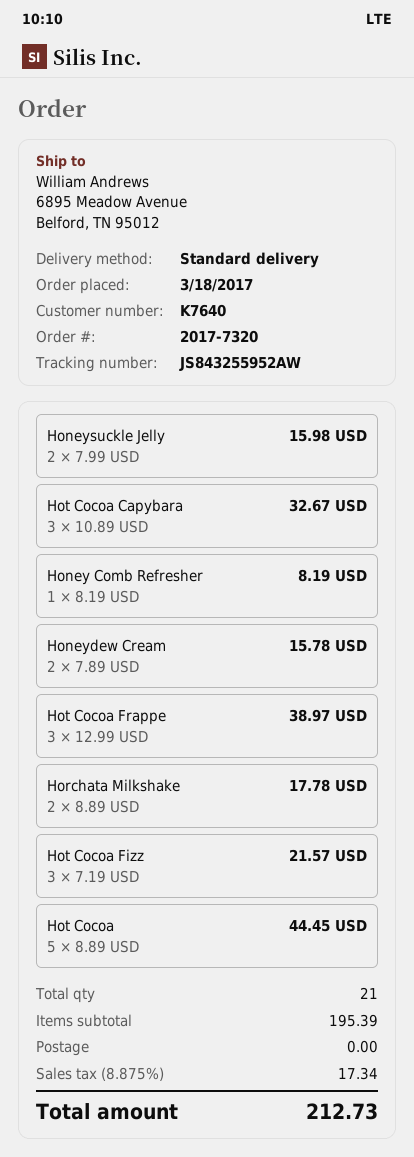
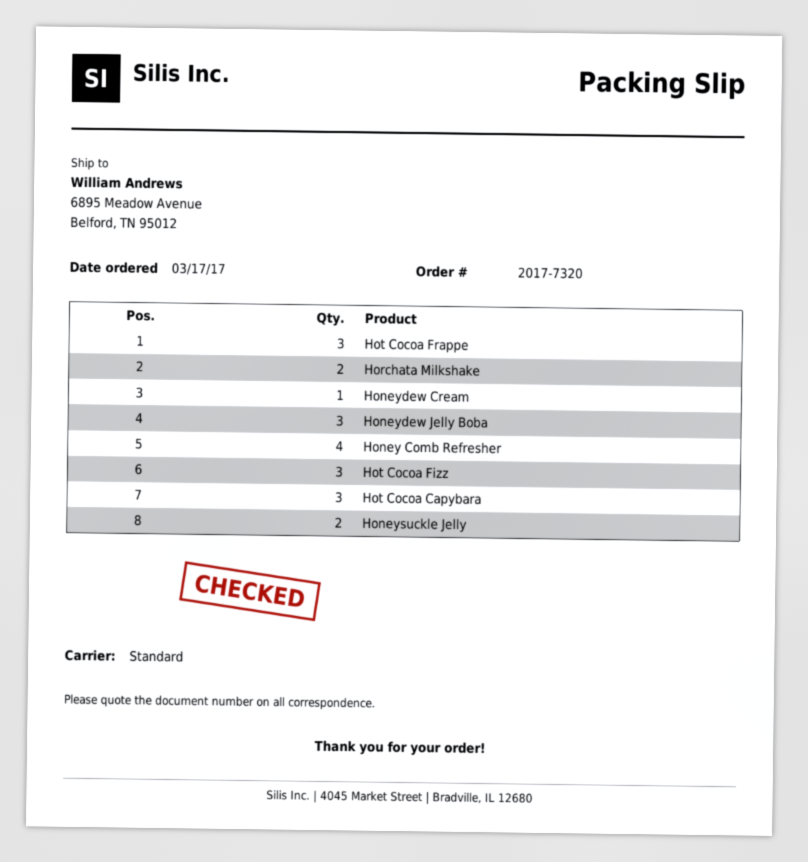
order date: 2017-03-18 -> 2017-03-17
Honey Comb Refresher: 1 -> 4
Honeydew Cream: 2 -> 1
Hot Cocoa: 5 -> none
Honeydew Jelly Boba: none -> 3

